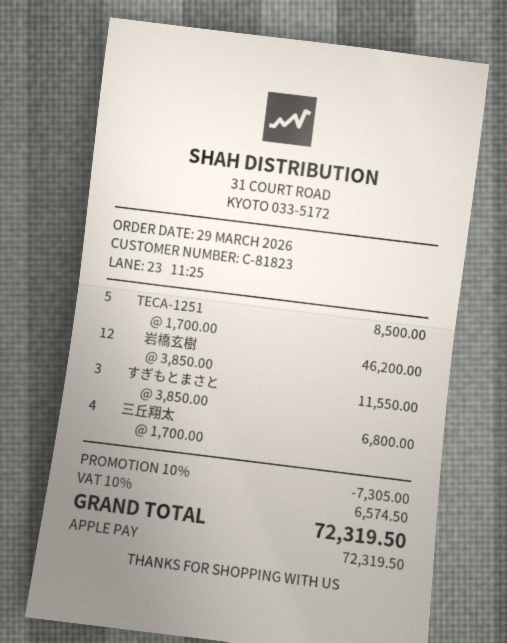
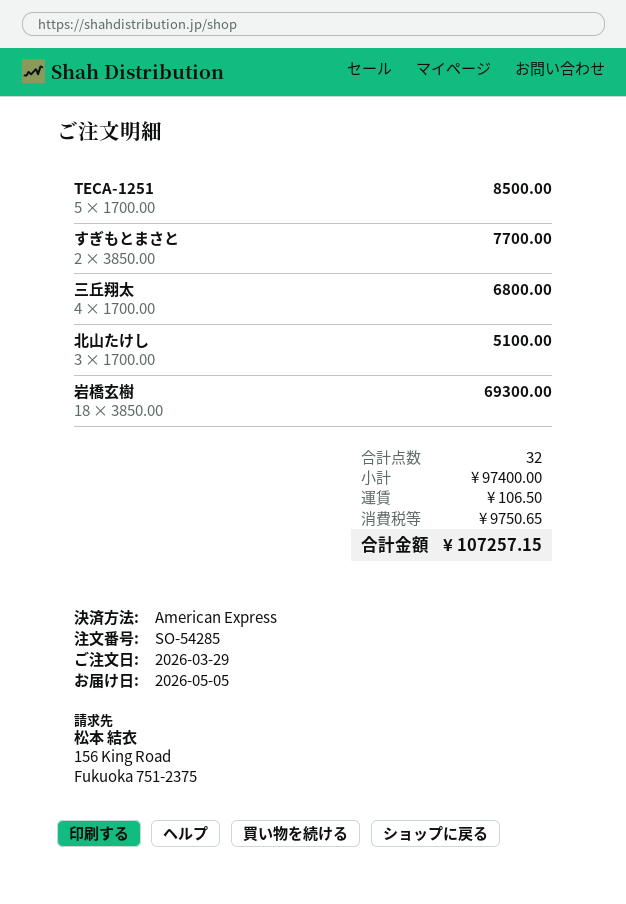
payment method: Apple Pay -> American Express
岩橋玄樹: 12 x 3850.00 = 46200.00 -> 18 x 3850.00 = 69300.00
すぎもとまさと: 3 x 3850.00 = 11550.00 -> 2 x 3850.00 = 7700.00
北山たけし: none -> 3 x 1700.00 = 5100.00
discount: 10% = 7305.00 -> none
shipping: none -> 106.50
tax: 6574.50 -> 9750.65
total: 72319.50 -> 107257.15

